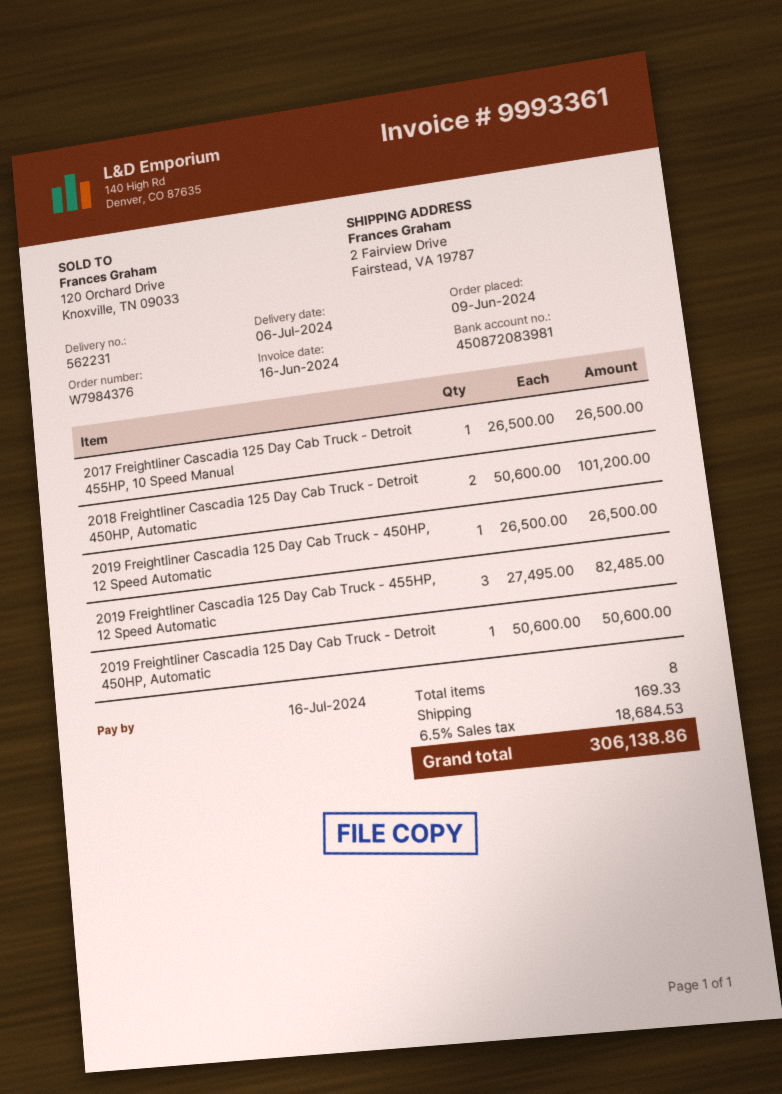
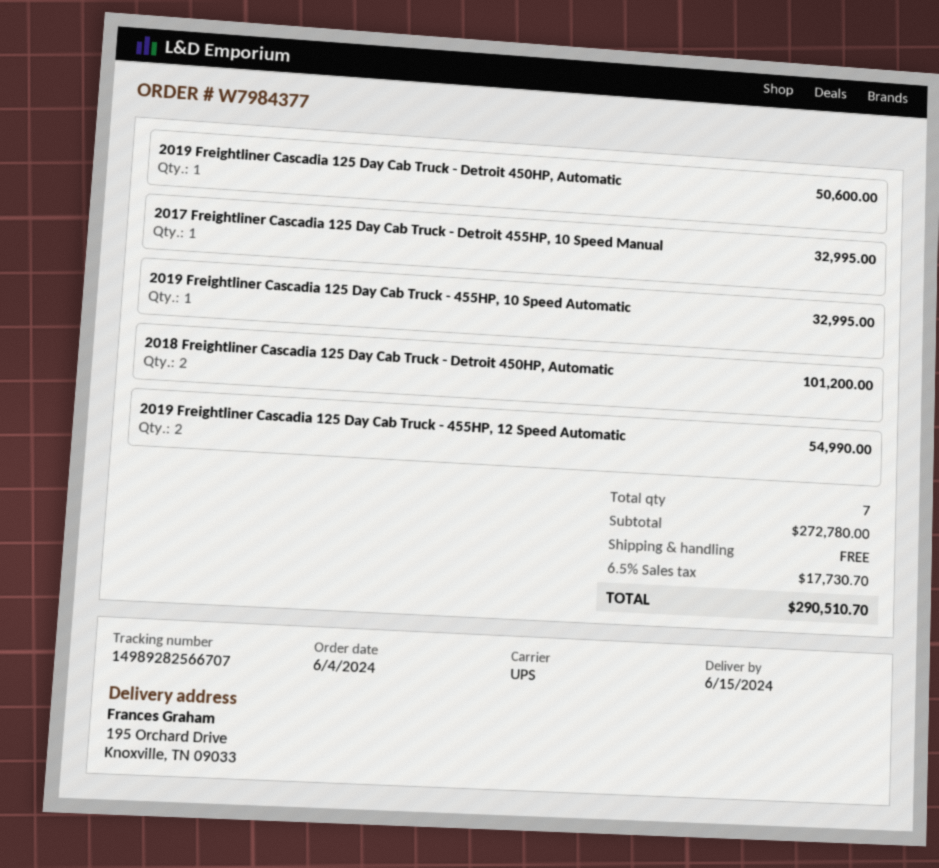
order number: W7984376 -> W7984377
order date: 2024-06-09 -> 2024-06-04
delivery date: 2024-07-06 -> 2024-06-15
ship to: 2 Fairview Drive, Fairstead, VA 19787 -> 195 Orchard Drive, Knoxville, TN 09033
2017 Freightliner Cascadia 125 Day Cab Truck - Detroit 455HP, 10 Speed Manual: 1 for 26500.00 -> 1 for 32995.00
2019 Freightliner Cascadia 125 Day Cab Truck - 450HP, 12 Speed Automatic: 1 for 26500.00 -> none
2019 Freightliner Cascadia 125 Day Cab Truck - 455HP, 12 Speed Automatic: 3 for 82485.00 -> 2 for 54990.00
2019 Freightliner Cascadia 125 Day Cab Truck - 455HP, 10 Speed Automatic: none -> 1 for 32995.00
total quantity: 8 -> 7
shipping: 169.33 -> 0.00
tax: 6.5% = 18684.53 -> 6.5% = 17730.70
total: 306138.86 -> 290510.70

